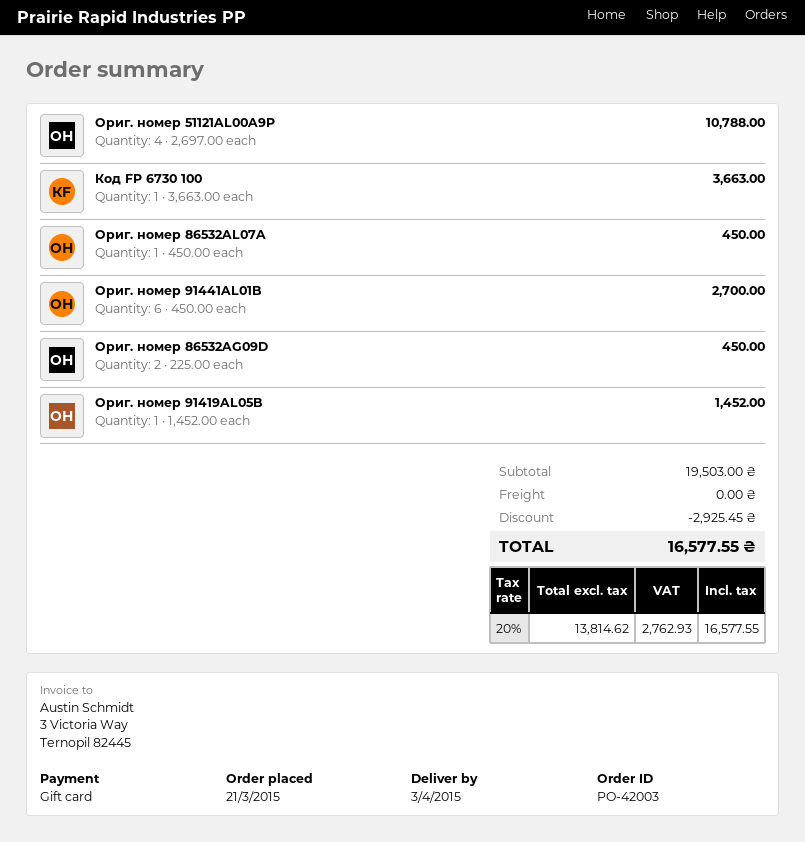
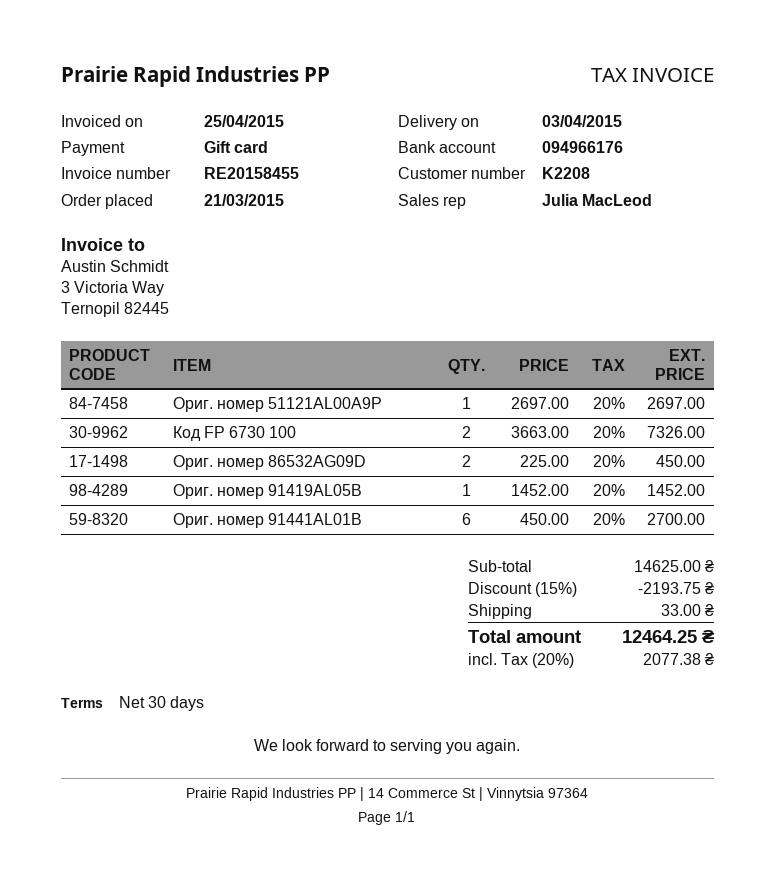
Ориг. номер 51121AL00A9P: 4 x 2697.00 = 10788.00 -> 1 x 2697.00 = 2697.00
Код FP 6730 100: 1 x 3663.00 = 3663.00 -> 2 x 3663.00 = 7326.00
Ориг. номер 86532AL07A: 1 x 450.00 = 450.00 -> none
subtotal: 19503.00 -> 14625.00
discount: 2925.45 -> 2193.75
shipping: 0.00 -> 33.00
tax: 20% = 2762.93 -> 20% = 2077.38
total: 16577.55 -> 12464.25

